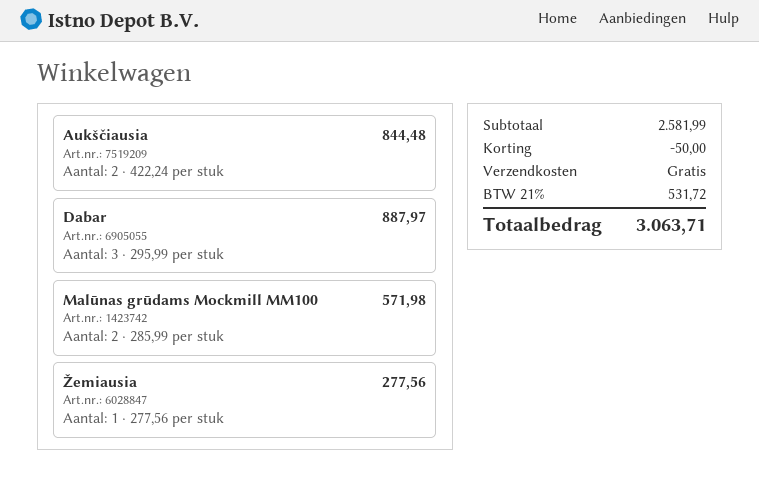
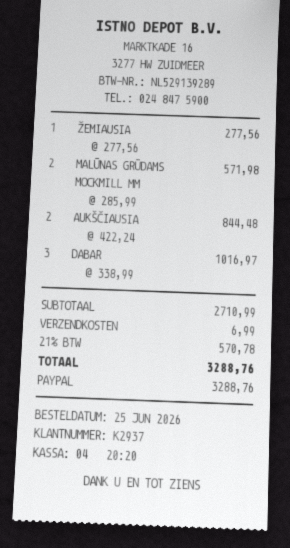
Dabar: 3 x 295.99 = 887.97 -> 3 x 338.99 = 1016.97
subtotal: 2581.99 -> 2710.99
discount: 50.00 -> none
shipping: 0.00 -> 6.99
tax: 21% = 531.72 -> 21% = 570.78
total: 3063.71 -> 3288.76

